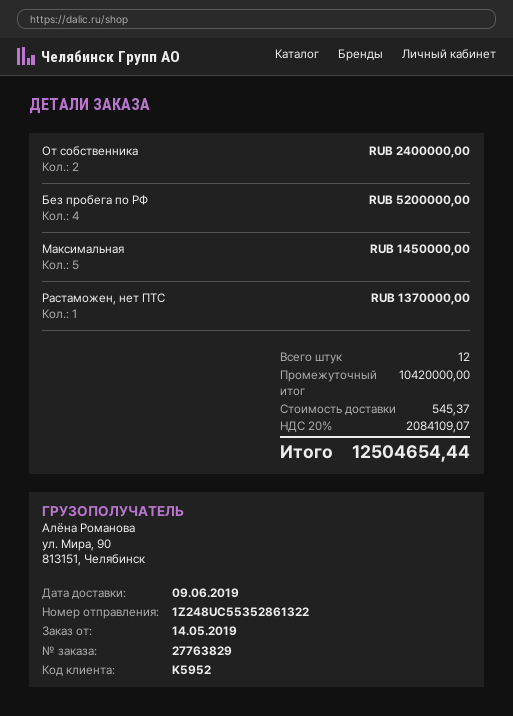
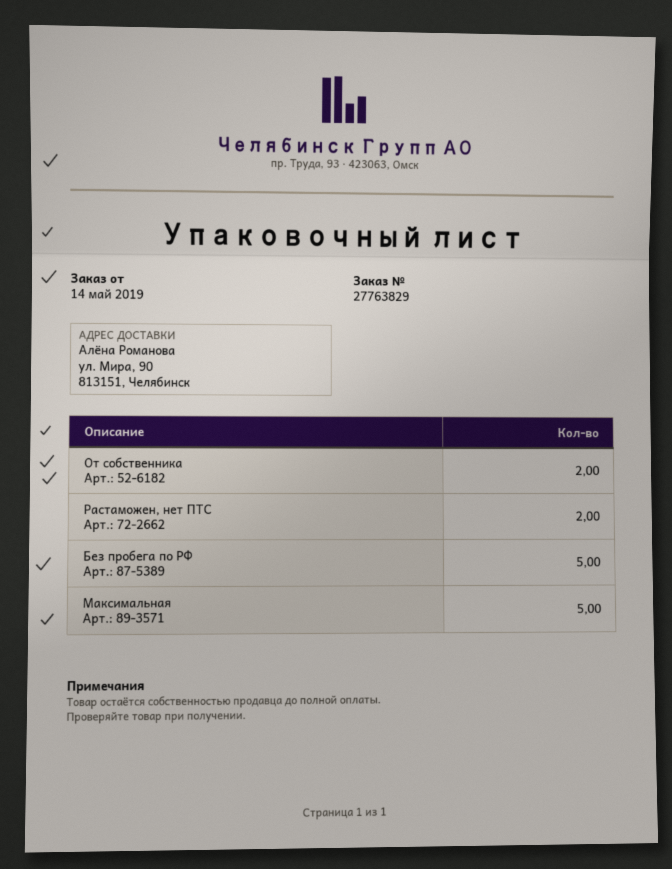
Без пробега по РФ: 4 -> 5
Растаможен, нет ПТС: 1 -> 2

